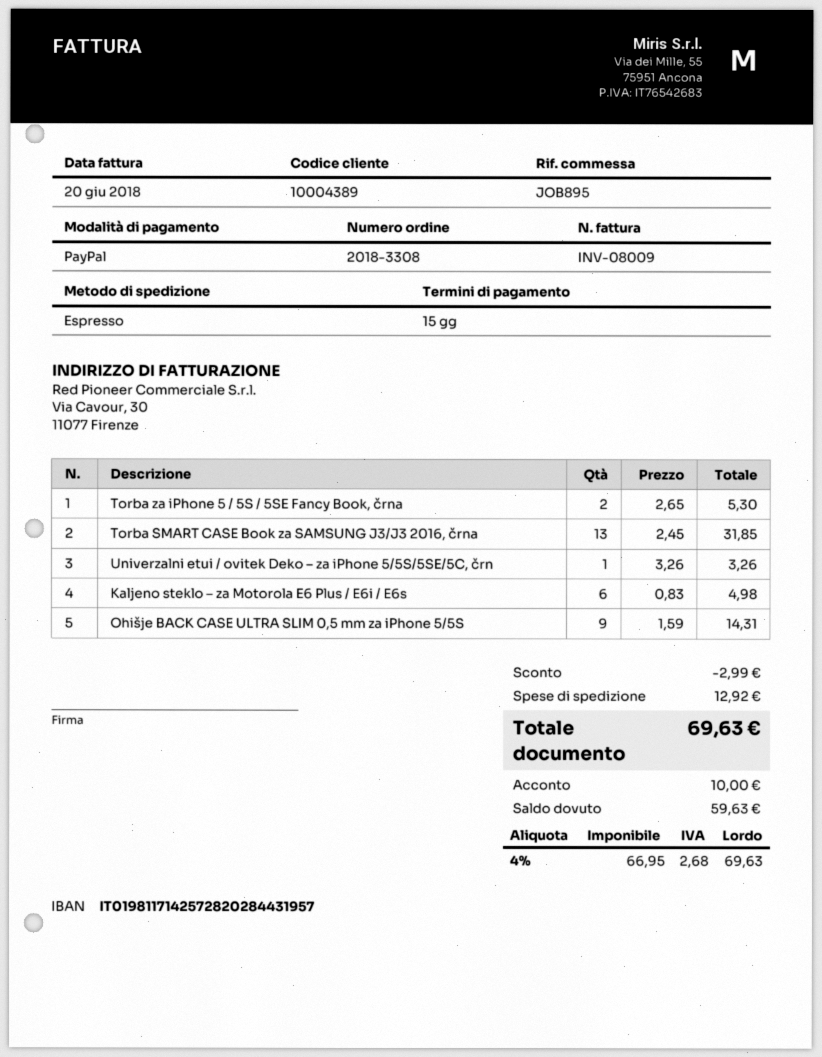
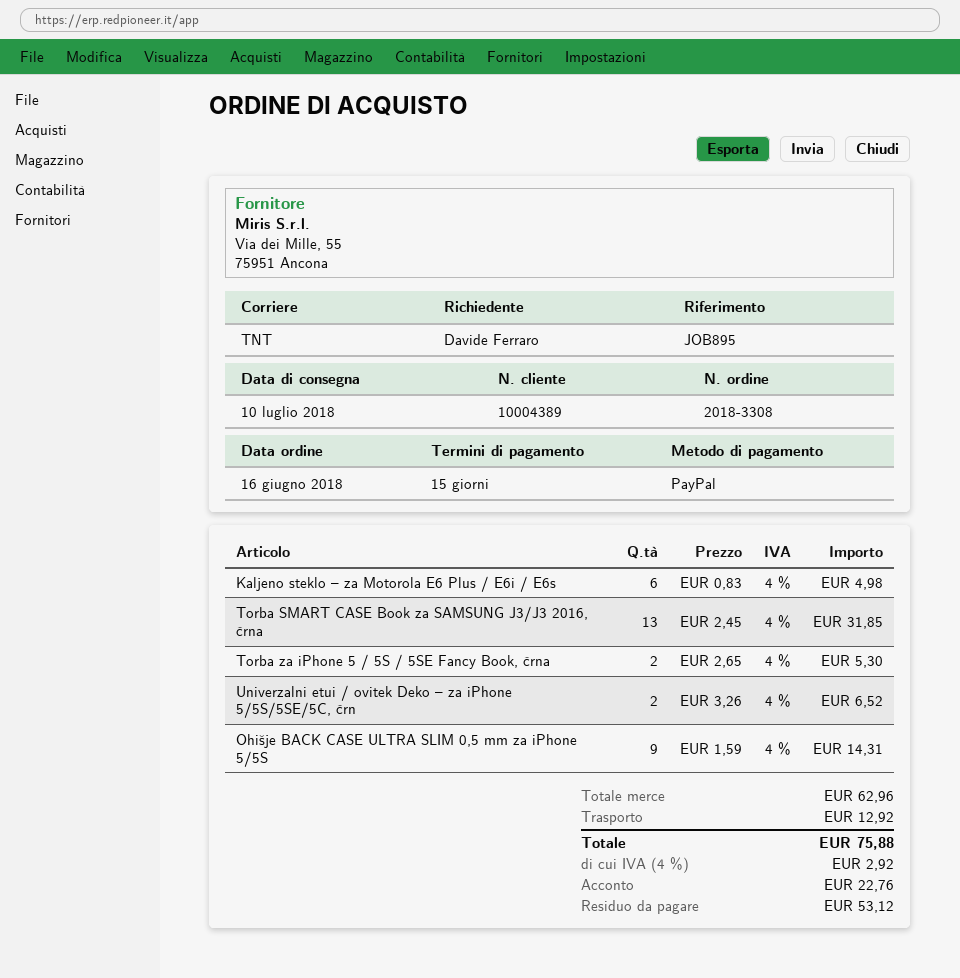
shipping method: express -> TNT
Univerzalni etui / ovitek Deko – za iPhone 5/5S/5SE/5C, črn: 1 x 3.26 = 3.26 -> 2 x 3.26 = 6.52
discount: 2.99 -> none
tax: 4% = 2.68 -> 4% = 2.92
total: 69.63 -> 75.88
deposit: 10.00 -> 22.76
balance: 59.63 -> 53.12

